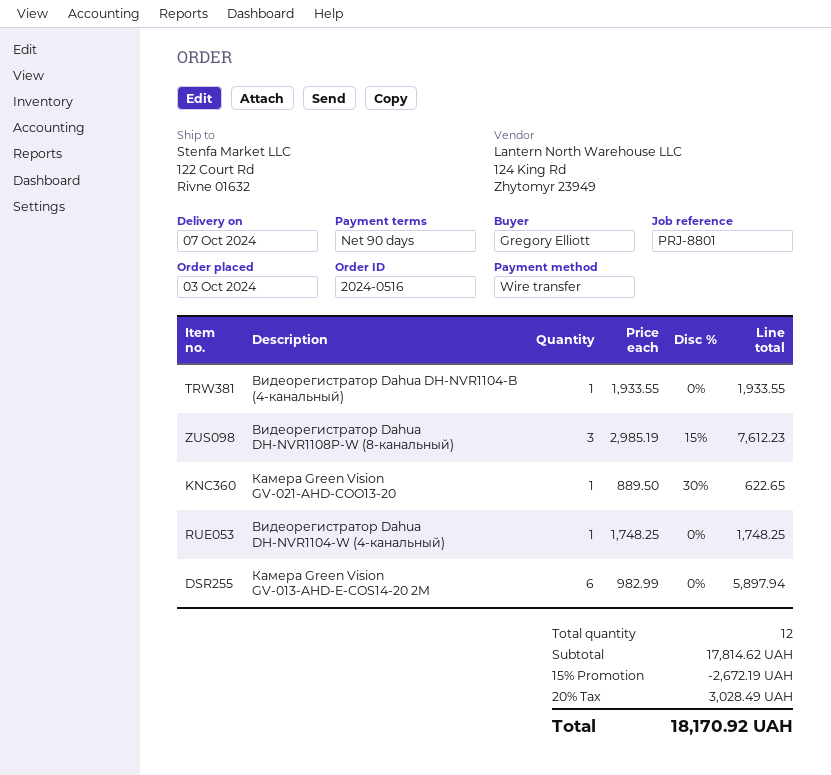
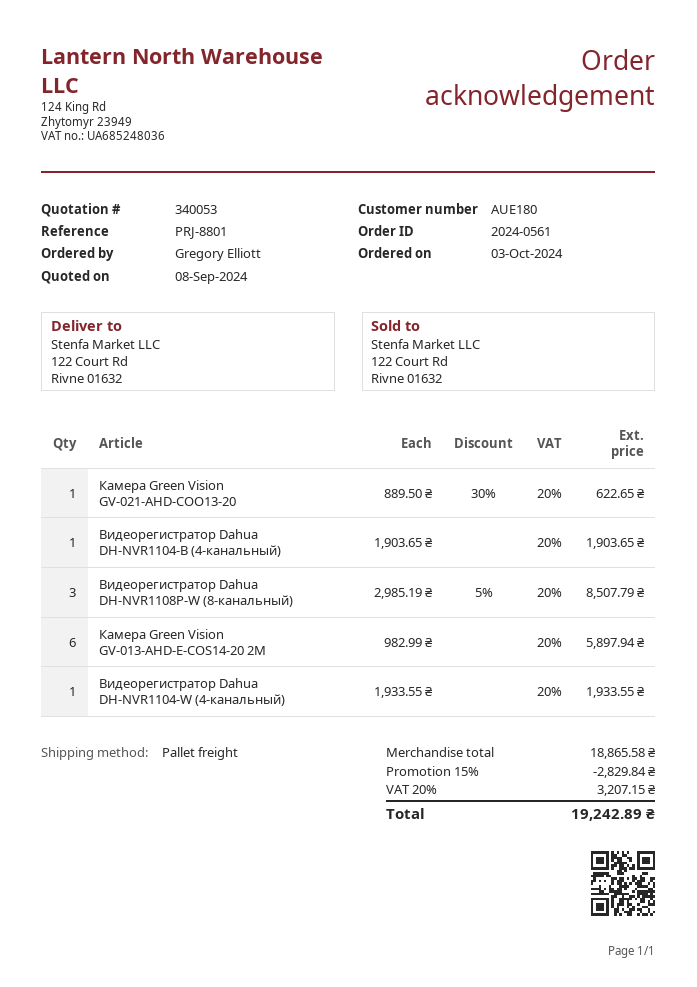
order number: 2024-0516 -> 2024-0561
Видеорегистратор Dahua DH-NVR1104-B (4-канальный): 1 x 1933.55 = 1933.55 -> 1 x 1903.65 = 1903.65
Видеорегистратор Dahua DH-NVR1108P-W (8-канальный): 3 x 2985.19 - 15% = 7612.23 -> 3 x 2985.19 - 5% = 8507.79
Видеорегистратор Dahua DH-NVR1104-W (4-канальный): 1 x 1748.25 = 1748.25 -> 1 x 1933.55 = 1933.55
subtotal: 17814.62 -> 18865.58
discount: 15% = 2672.19 -> 15% = 2829.84
tax: 20% = 3028.49 -> 20% = 3207.15
total: 18170.92 -> 19242.89

